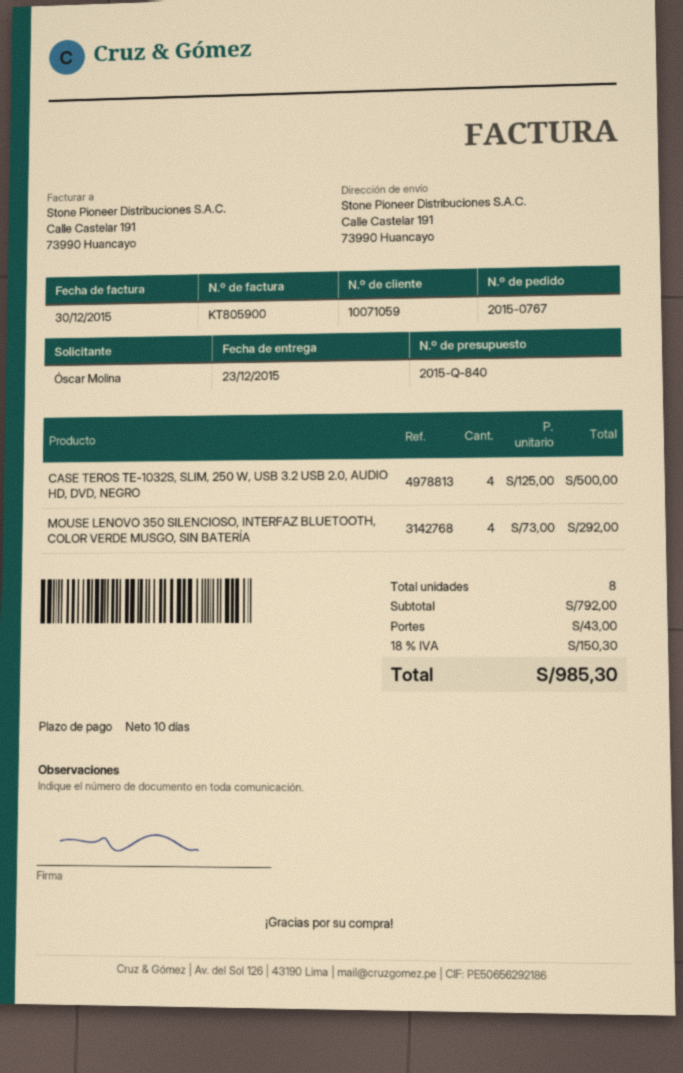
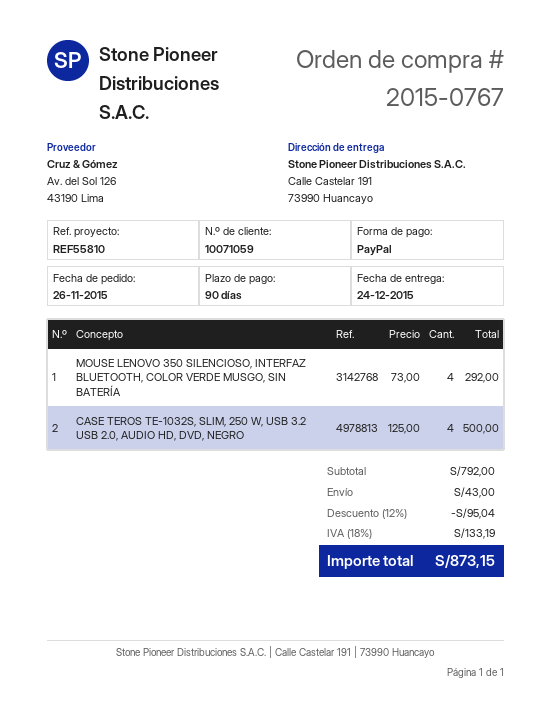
delivery date: 2015-12-23 -> 2015-12-24
payment terms: 10 days -> 90 days
discount: none -> 12% = 95.04
tax: 18% = 150.30 -> 18% = 133.19
total: 985.30 -> 873.15

